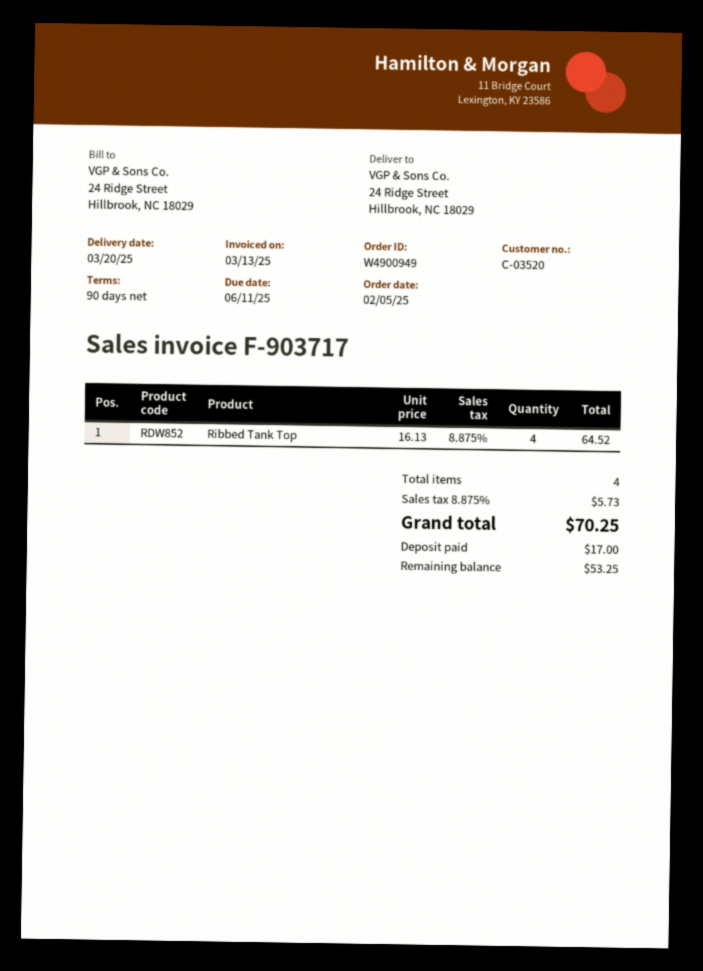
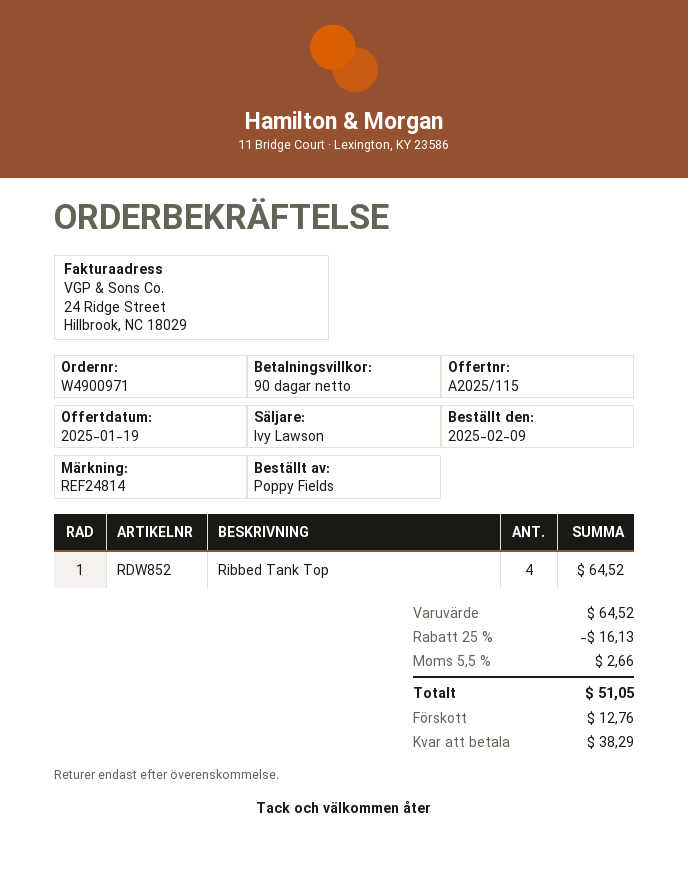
order number: W4900949 -> W4900971
order date: 2025-02-05 -> 2025-02-09
discount: none -> 25% = 16.13
tax: 8.875% = 5.73 -> 5.5% = 2.66
total: 70.25 -> 51.05
deposit: 17.00 -> 12.76
balance: 53.25 -> 38.29

